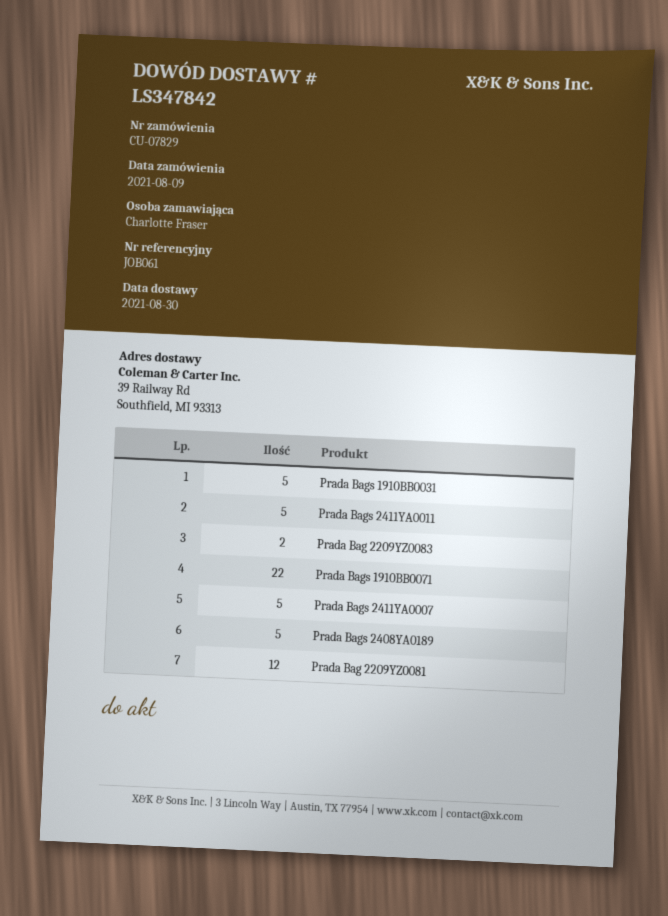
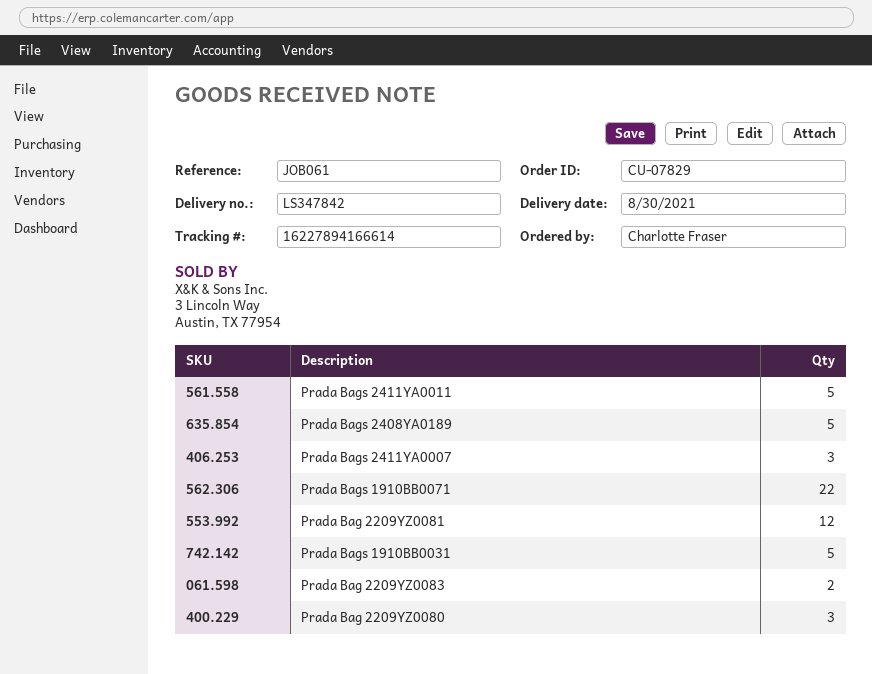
Prada Bags 2411YA0007: 5 -> 3
Prada Bag 2209YZ0080: none -> 3

